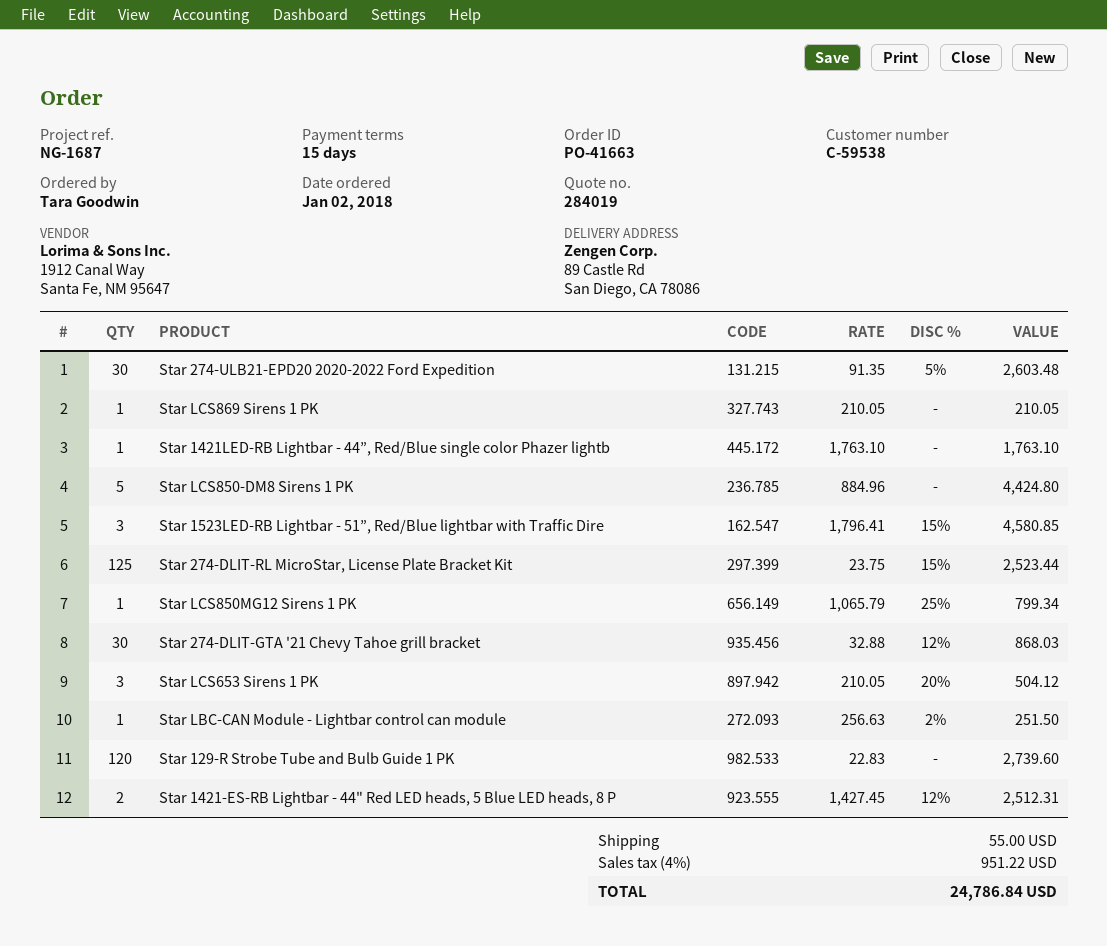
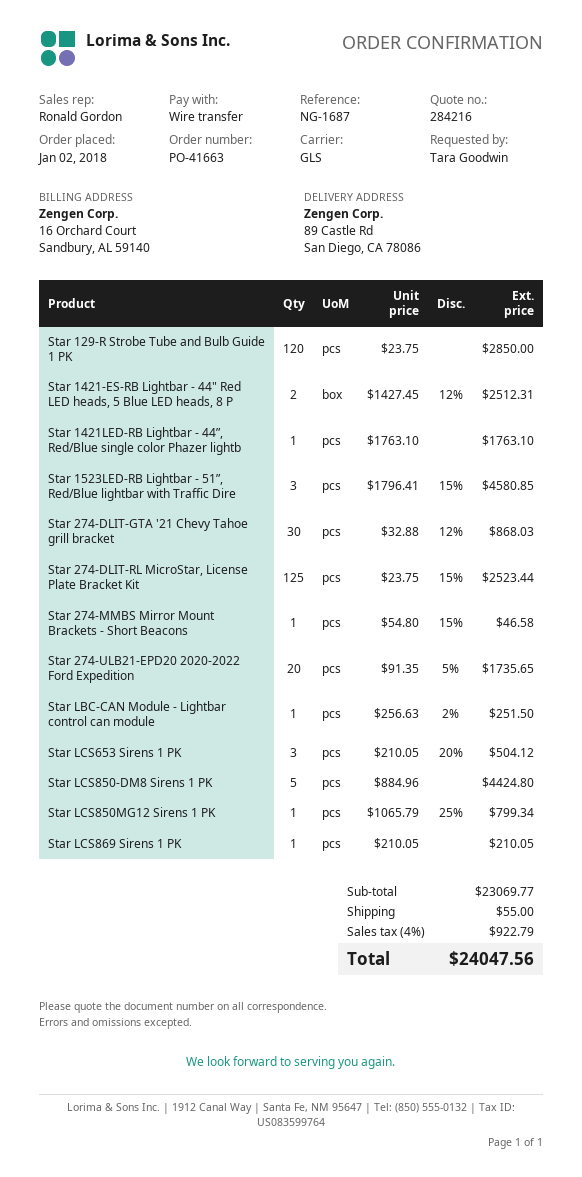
quote number: 284019 -> 284216
Star 274-ULB21-EPD20 2020-2022 Ford Expedition: 30 x 91.35 - 5% = 2603.48 -> 20 x 91.35 - 5% = 1735.65
Star 129-R Strobe Tube and Bulb Guide 1 PK: 120 x 22.83 = 2739.60 -> 120 x 23.75 = 2850.00
Star 274-MMBS Mirror Mount Brackets - Short Beacons: none -> 1 x 54.80 - 15% = 46.58
tax: 4% = 951.22 -> 4% = 922.79
total: 24786.84 -> 24047.56

